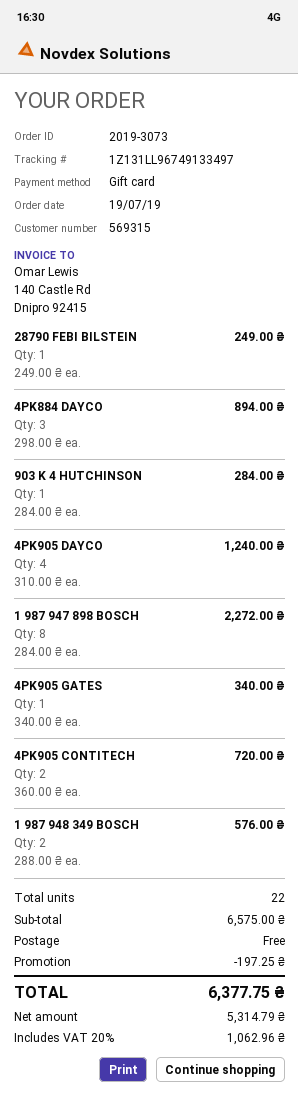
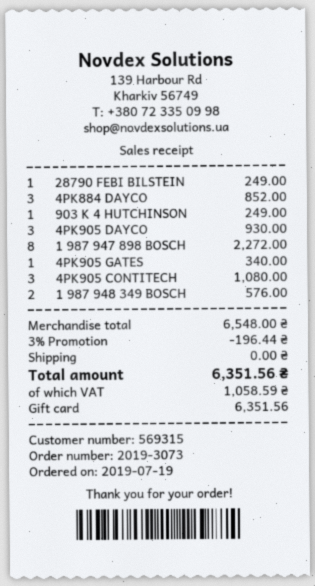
4PK884 DAYCO: 3 for 894.00 -> 3 for 852.00
903 K 4 HUTCHINSON: 1 for 284.00 -> 1 for 249.00
4PK905 DAYCO: 4 for 1240.00 -> 3 for 930.00
4PK905 CONTITECH: 2 for 720.00 -> 3 for 1080.00
subtotal: 6575.00 -> 6548.00
discount: 197.25 -> 196.44
tax: 1062.96 -> 1058.59
total: 6377.75 -> 6351.56

